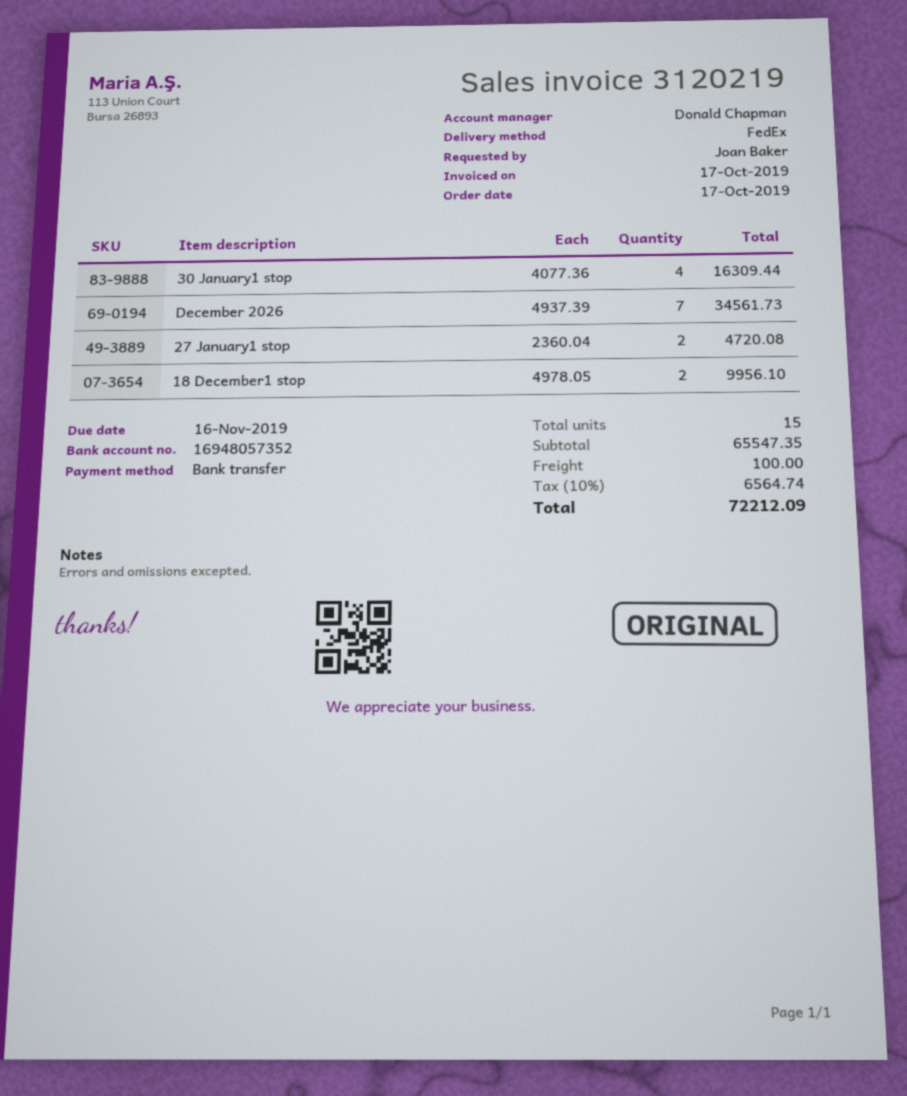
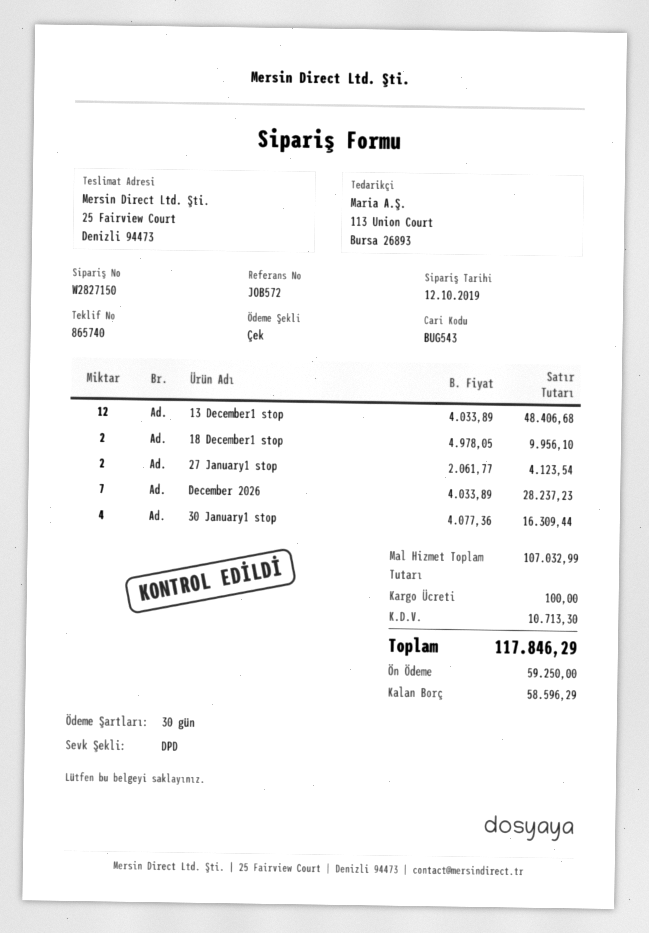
order date: 2019-10-17 -> 2019-10-12
payment method: bank transfer -> cheque
shipping method: FedEx -> DPD
December 2026: 7 x 4937.39 = 34561.73 -> 7 x 4033.89 = 28237.23
27 January1 stop: 2 x 2360.04 = 4720.08 -> 2 x 2061.77 = 4123.54
13 December1 stop: none -> 12 x 4033.89 = 48406.68
subtotal: 65547.35 -> 107032.99
tax: 6564.74 -> 10713.30
total: 72212.09 -> 117846.29

